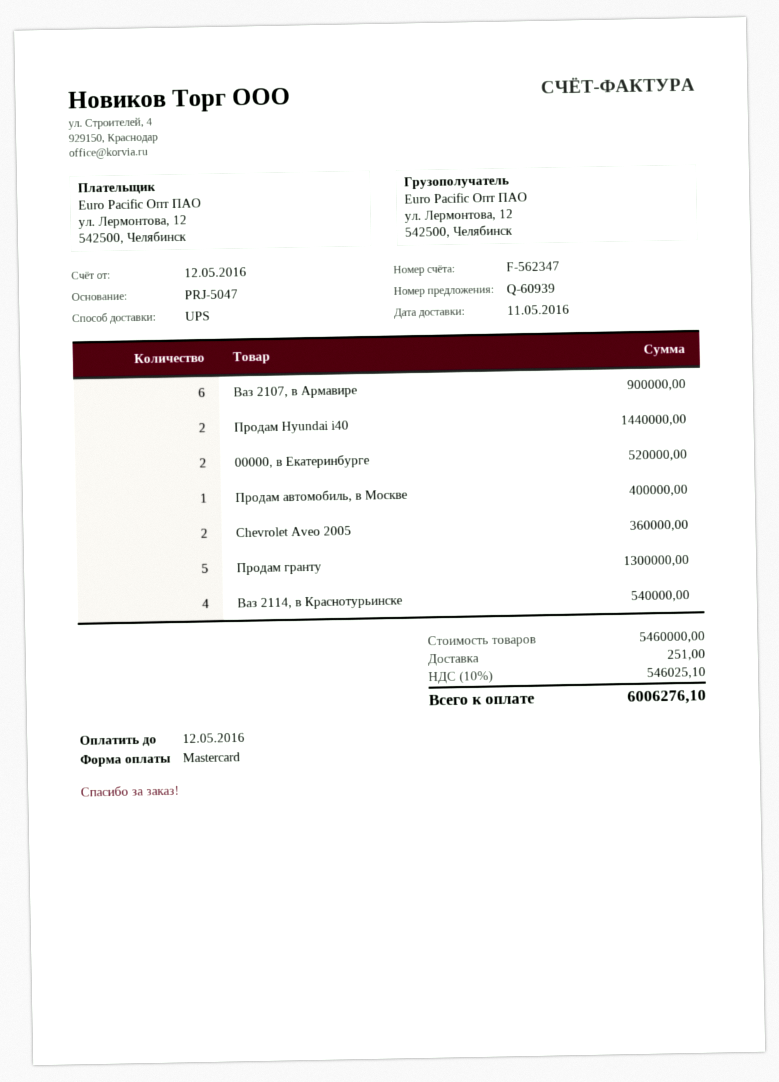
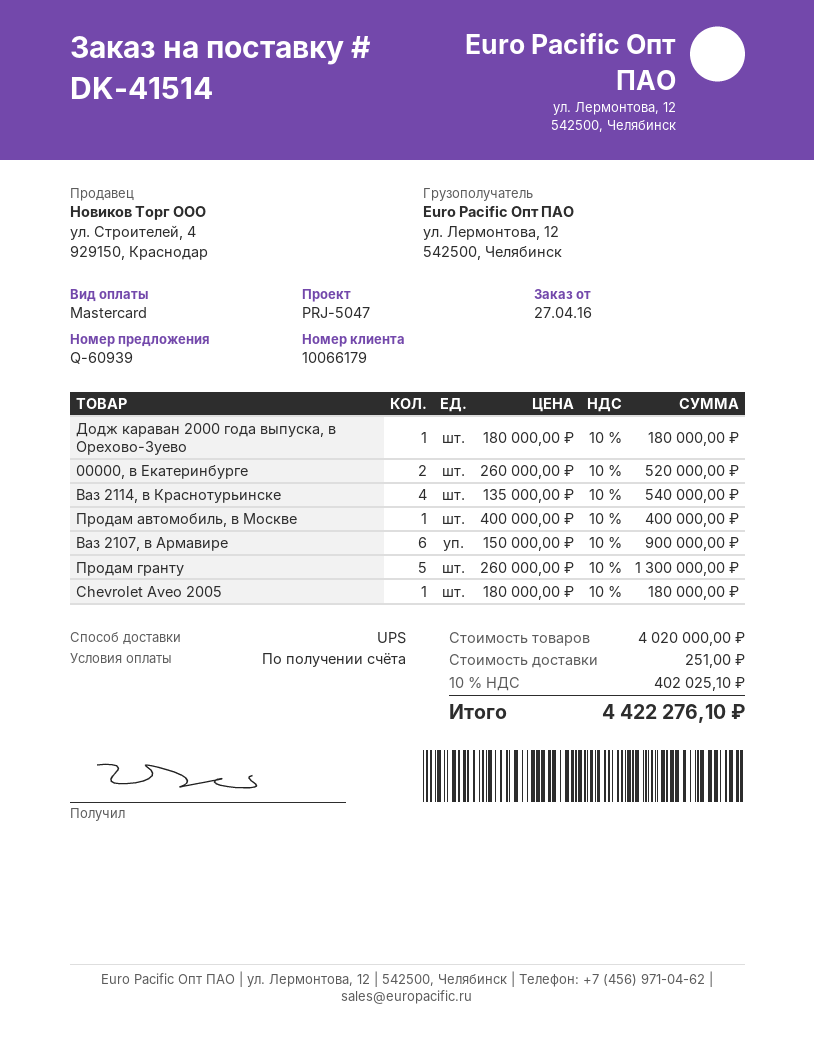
Продам Hyundai i40: 2 for 1440000.00 -> none
Chevrolet Aveo 2005: 2 for 360000.00 -> 1 for 180000.00
Додж караван 2000 года выпуска, в Орехово-Зуево: none -> 1 for 180000.00
subtotal: 5460000.00 -> 4020000.00
tax: 10% = 546025.10 -> 10% = 402025.10
total: 6006276.10 -> 4422276.10

